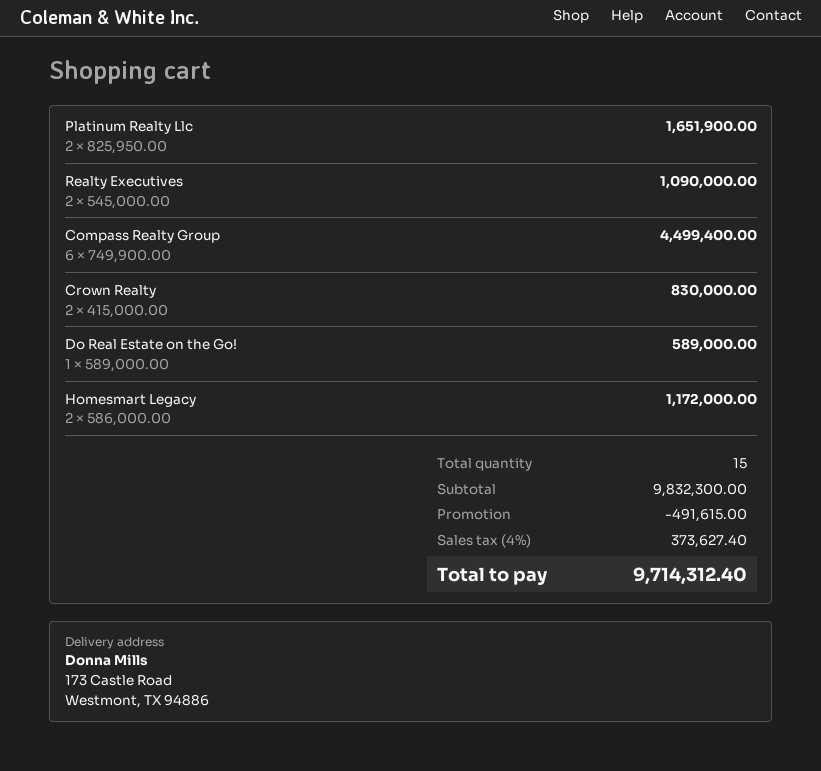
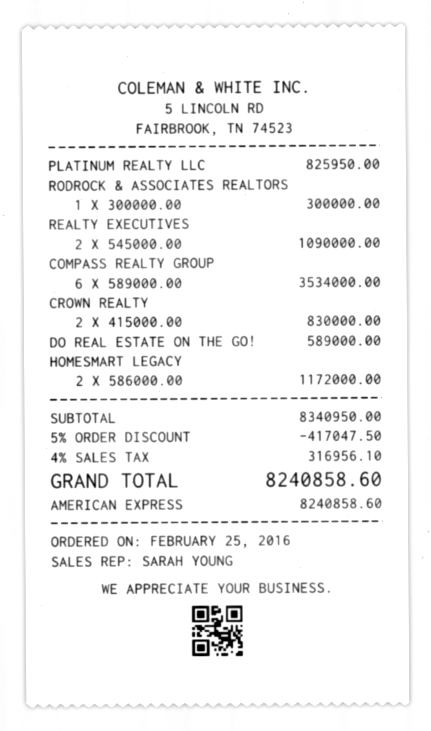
Platinum Realty Llc: 2 x 825950.00 = 1651900.00 -> 1 x 825950.00 = 825950.00
Compass Realty Group: 6 x 749900.00 = 4499400.00 -> 6 x 589000.00 = 3534000.00
RODROCK & ASSOCIATES REALTORS: none -> 1 x 300000.00 = 300000.00
subtotal: 9832300.00 -> 8340950.00
discount: 491615.00 -> 417047.50
tax: 4% = 373627.40 -> 4% = 316956.10
total: 9714312.40 -> 8240858.60

